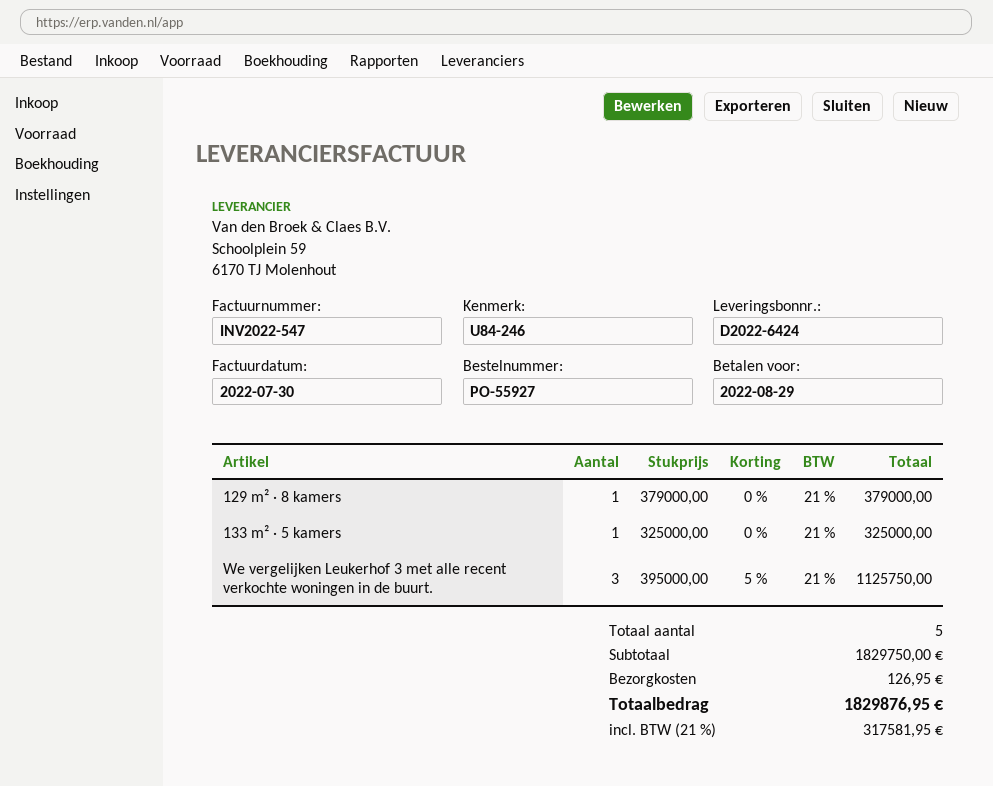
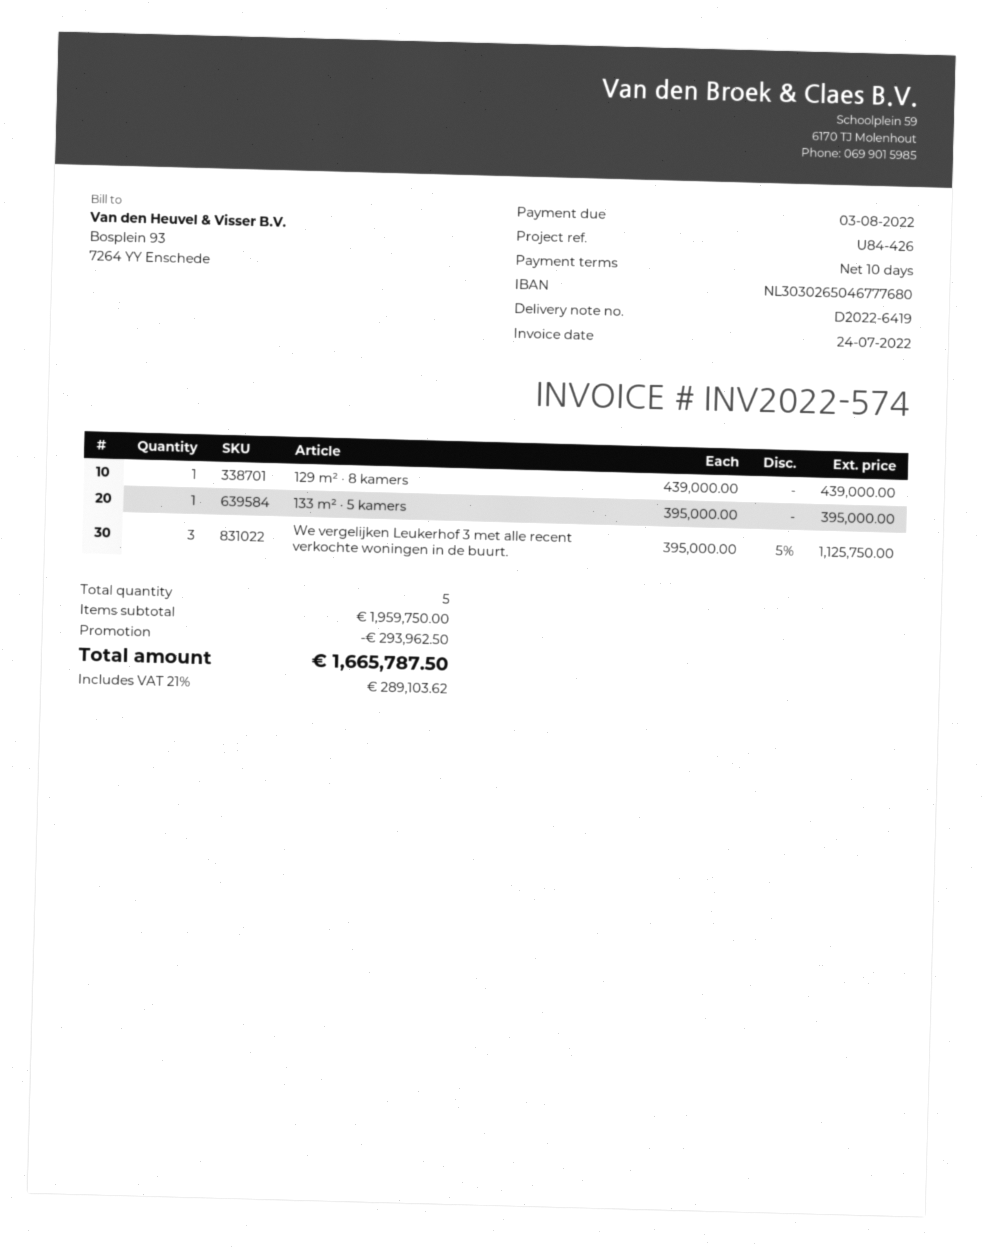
delivery note number: D2022-6424 -> D2022-6419
invoice number: INV2022-547 -> INV2022-574
invoice date: 2022-07-30 -> 2022-07-24
due date: 2022-08-29 -> 2022-08-03
reference: U84-246 -> U84-426
129 m² · 8 kamers: 1 x 379000.00 = 379000.00 -> 1 x 439000.00 = 439000.00
133 m² · 5 kamers: 1 x 325000.00 = 325000.00 -> 1 x 395000.00 = 395000.00
subtotal: 1829750.00 -> 1959750.00
discount: none -> 293962.50
shipping: 126.95 -> none
tax: 21% = 317581.95 -> 21% = 289103.62
total: 1829876.95 -> 1665787.50

